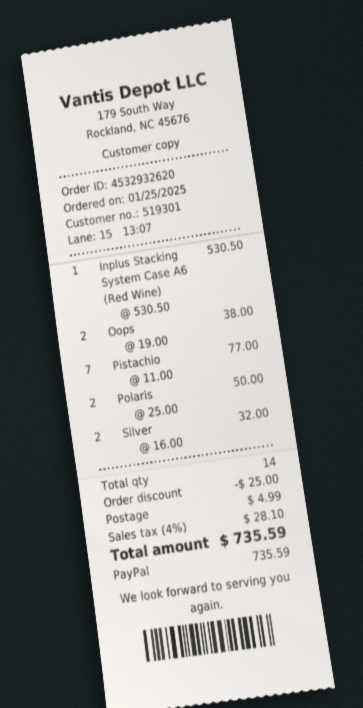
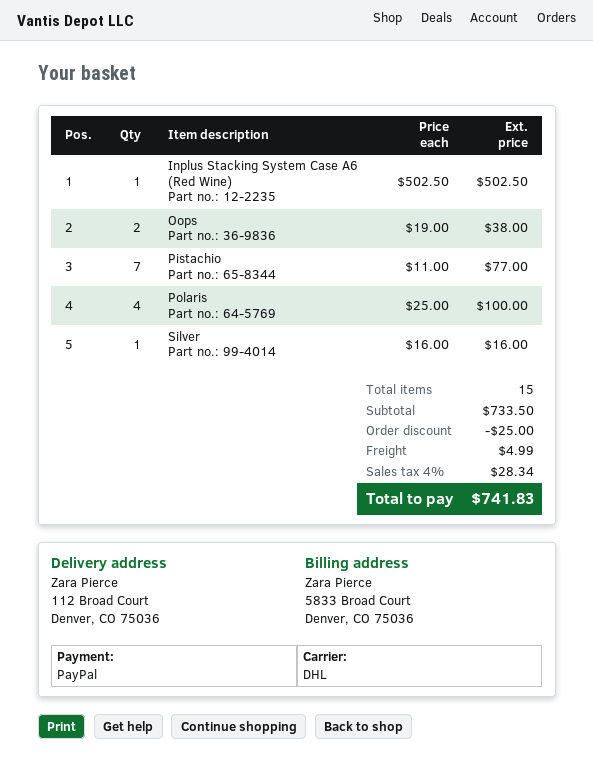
Inplus Stacking System Case A6 (Red Wine): 1 x 530.50 = 530.50 -> 1 x 502.50 = 502.50
Polaris: 2 x 25.00 = 50.00 -> 4 x 25.00 = 100.00
Silver: 2 x 16.00 = 32.00 -> 1 x 16.00 = 16.00
total quantity: 14 -> 15
tax: 4% = 28.10 -> 4% = 28.34
total: 735.59 -> 741.83

